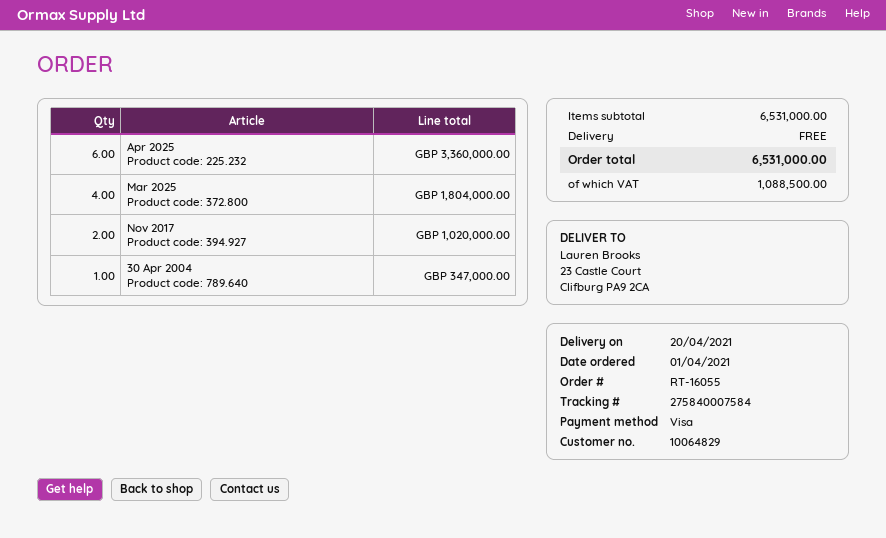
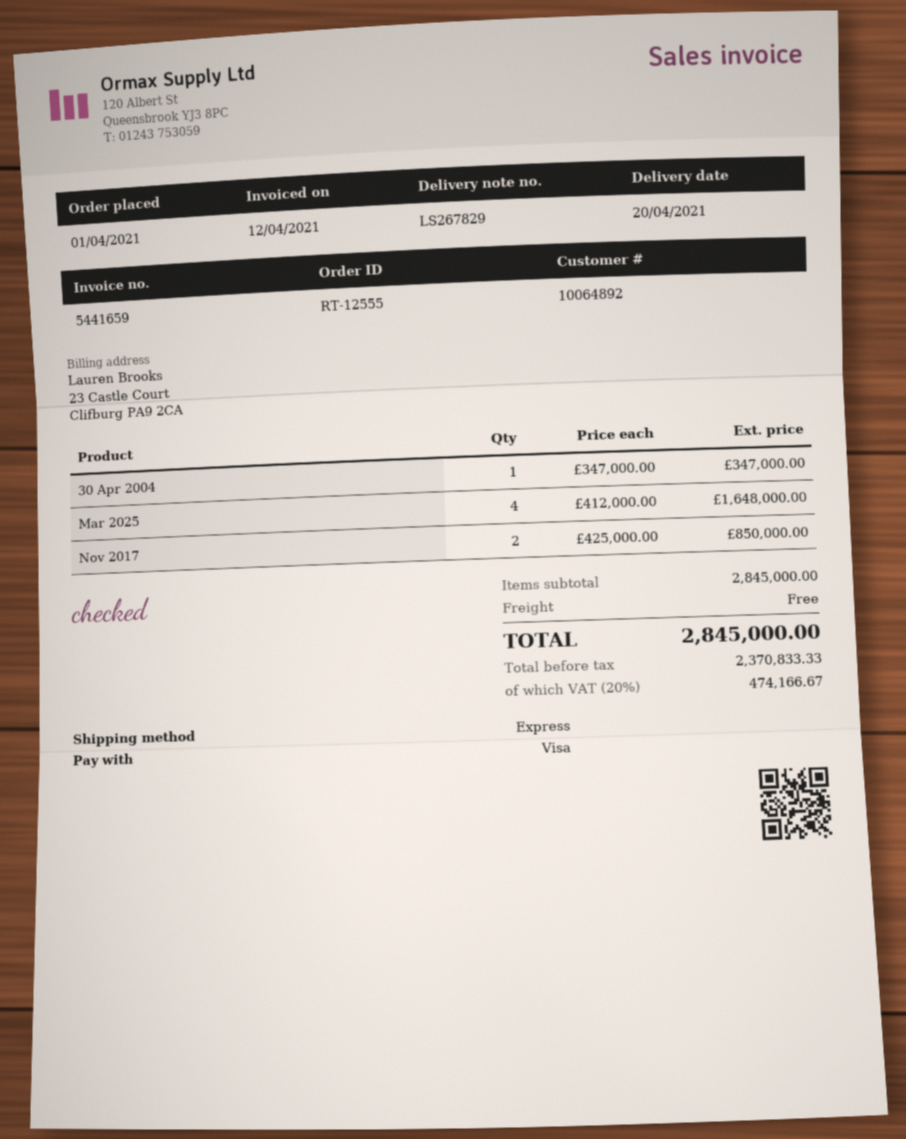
order number: RT-16055 -> RT-12555
customer number: 10064829 -> 10064892
Apr 2025: 6 for 3360000.00 -> none
Mar 2025: 4 for 1804000.00 -> 4 for 1648000.00
Nov 2017: 2 for 1020000.00 -> 2 for 850000.00
subtotal: 6531000.00 -> 2845000.00
tax: 1088500.00 -> 474166.67
total: 6531000.00 -> 2845000.00

